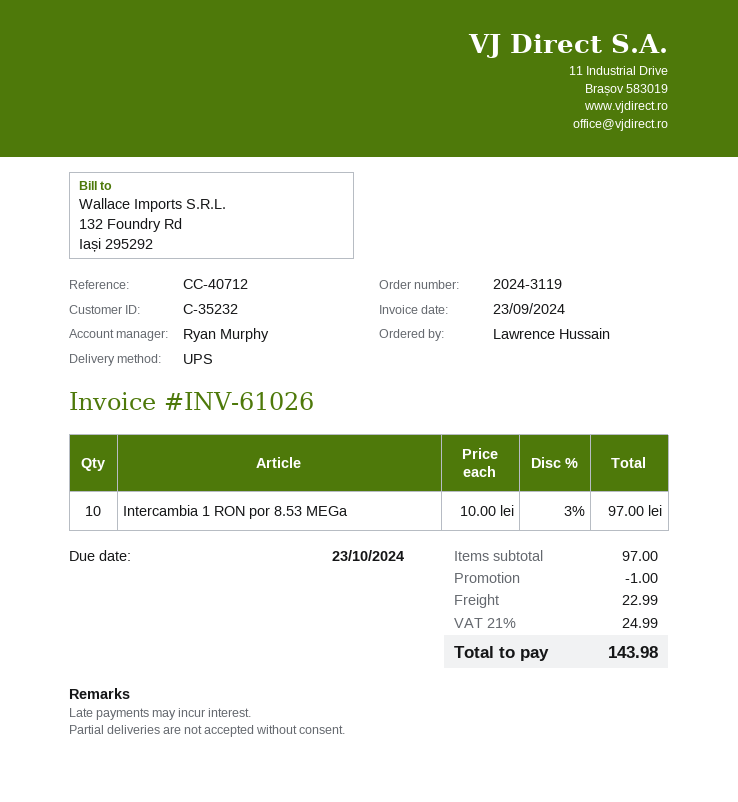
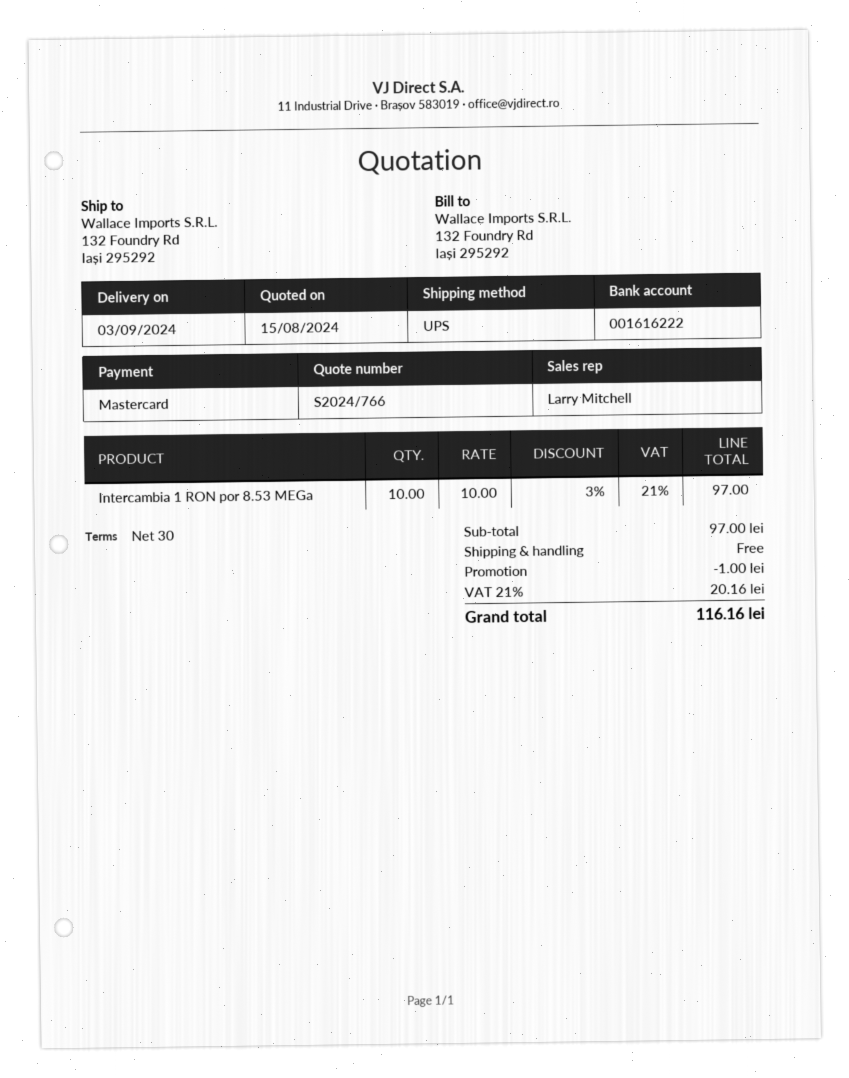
sales rep: Ryan Murphy -> Larry Mitchell
shipping: 22.99 -> 0.00
tax: 21% = 24.99 -> 21% = 20.16
total: 143.98 -> 116.16

